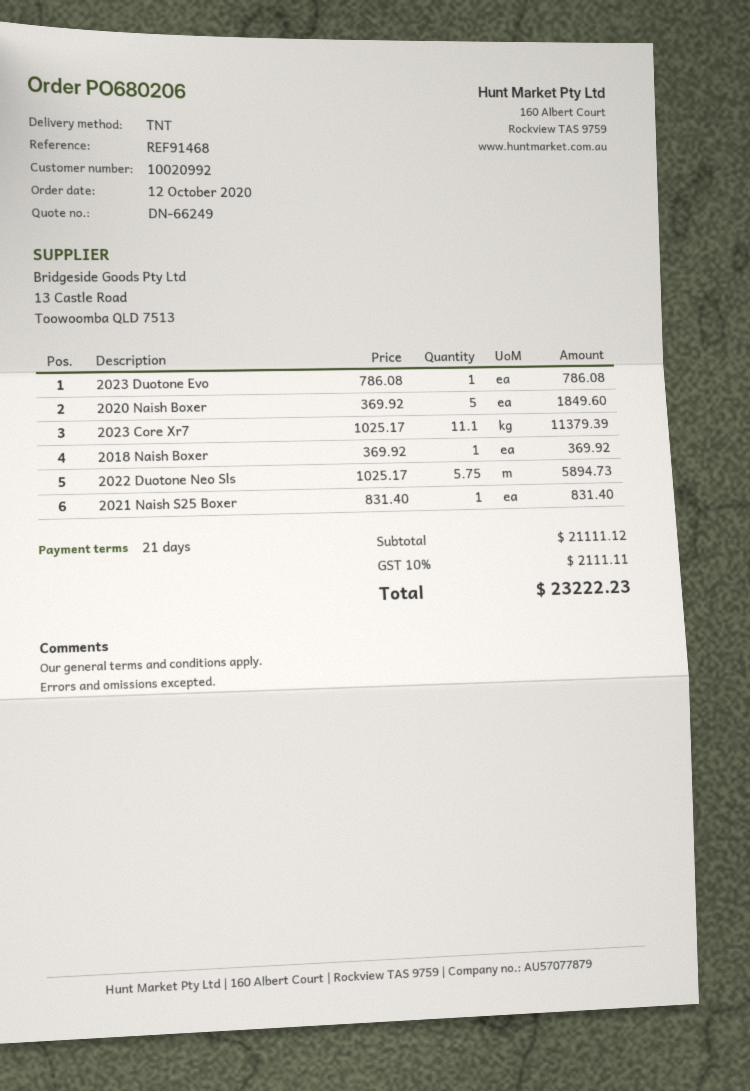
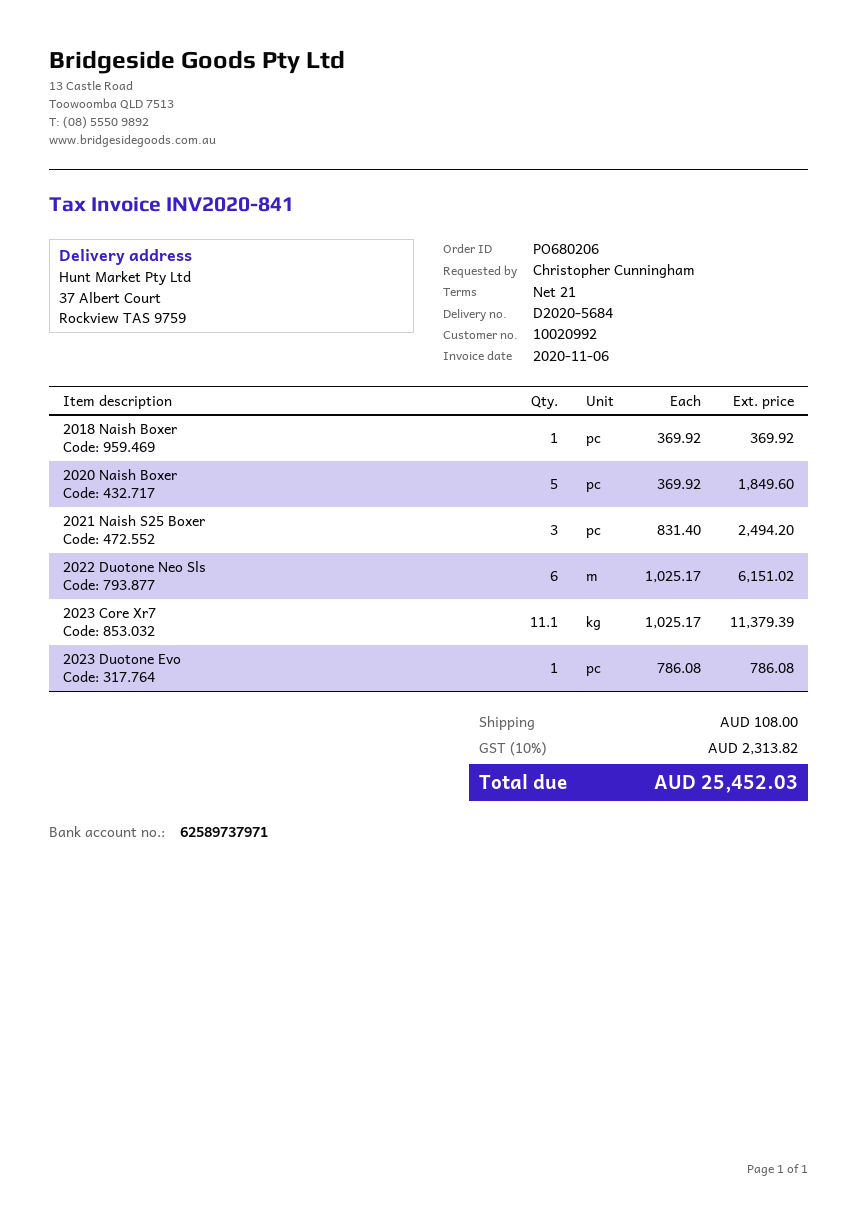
2022 Duotone Neo Sls: 5.75 x 1025.17 = 5894.73 -> 6 x 1025.17 = 6151.02
2021 Naish S25 Boxer: 1 x 831.40 = 831.40 -> 3 x 831.40 = 2494.20
shipping: none -> 108.00
tax: 10% = 2111.11 -> 10% = 2313.82
total: 23222.23 -> 25452.03

